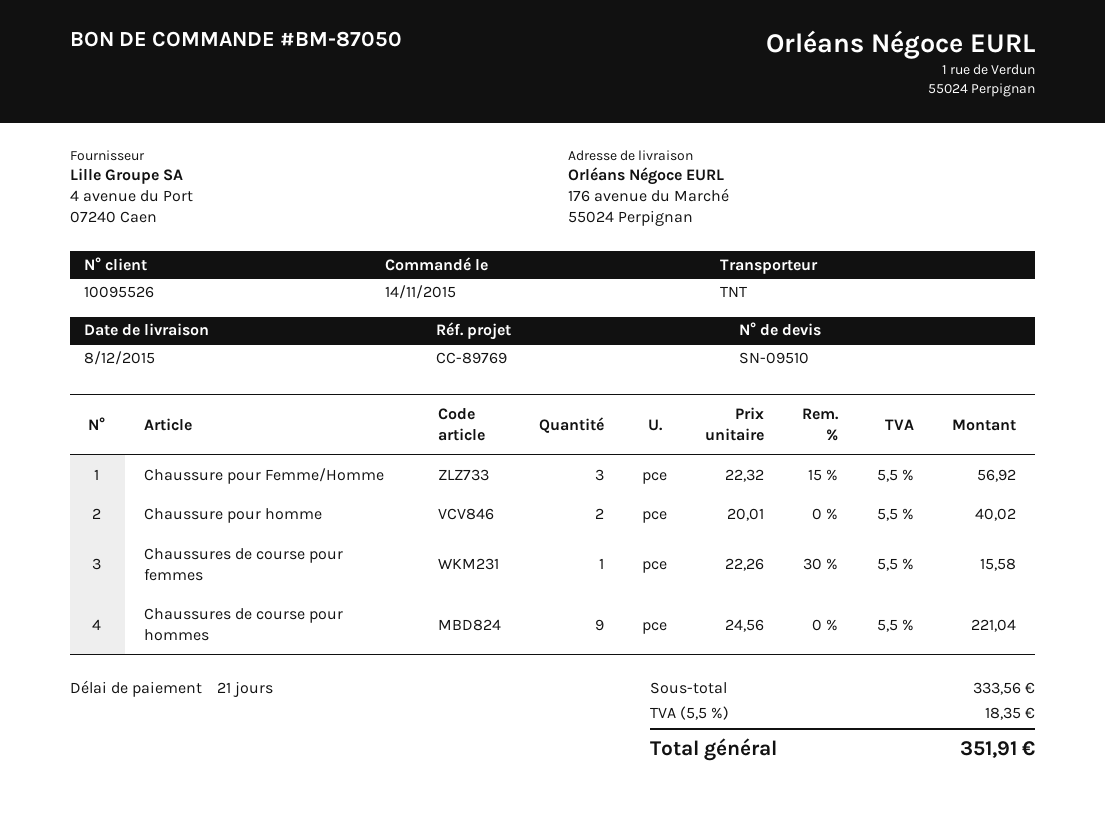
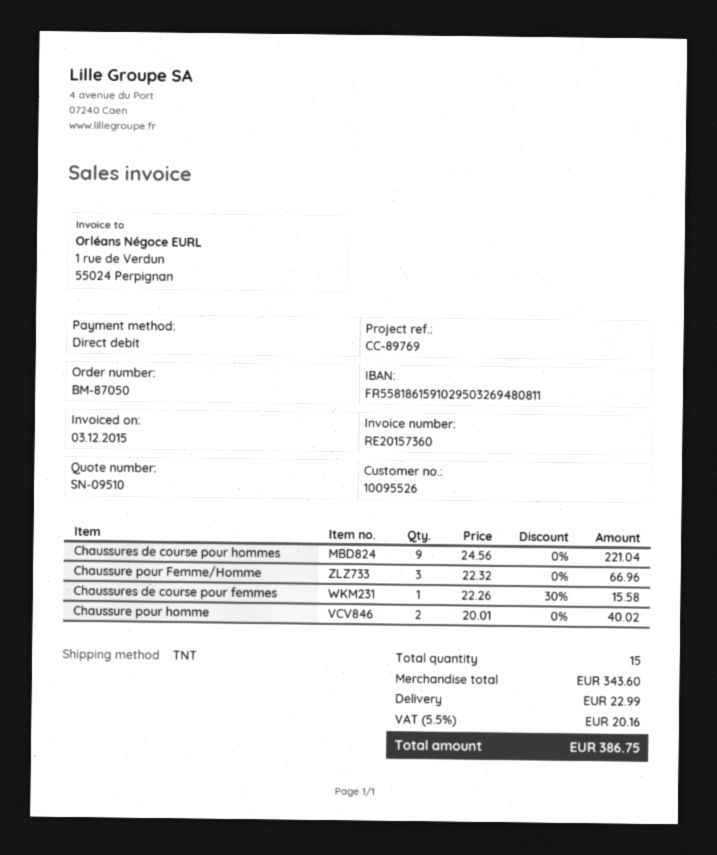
Chaussure pour Femme/Homme: 3 x 22.32 - 15% = 56.92 -> 3 x 22.32 = 66.96
subtotal: 333.56 -> 343.60
shipping: none -> 22.99
tax: 5.5% = 18.35 -> 5.5% = 20.16
total: 351.91 -> 386.75

